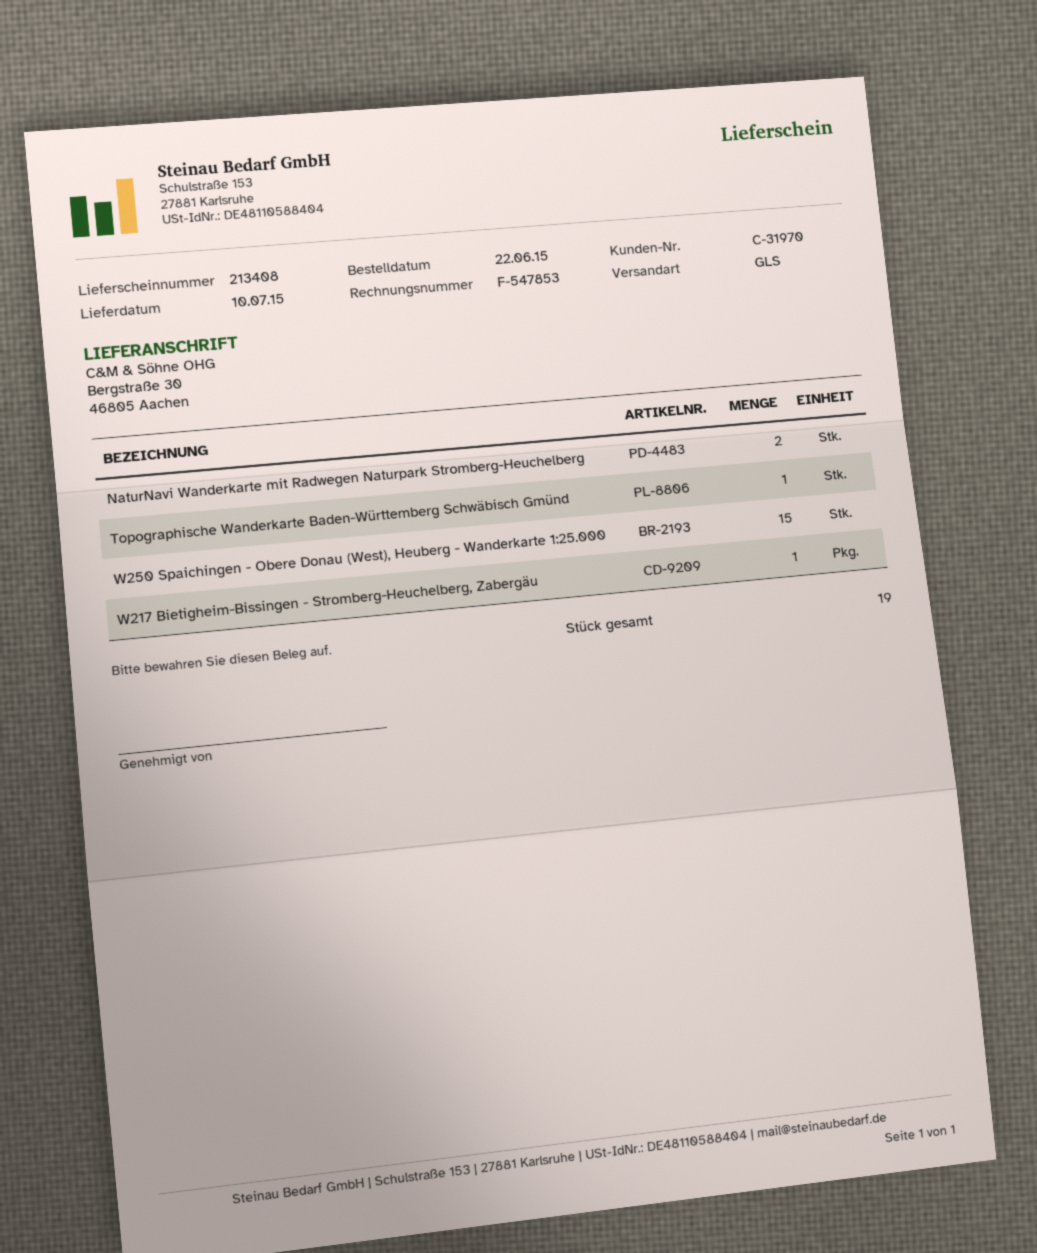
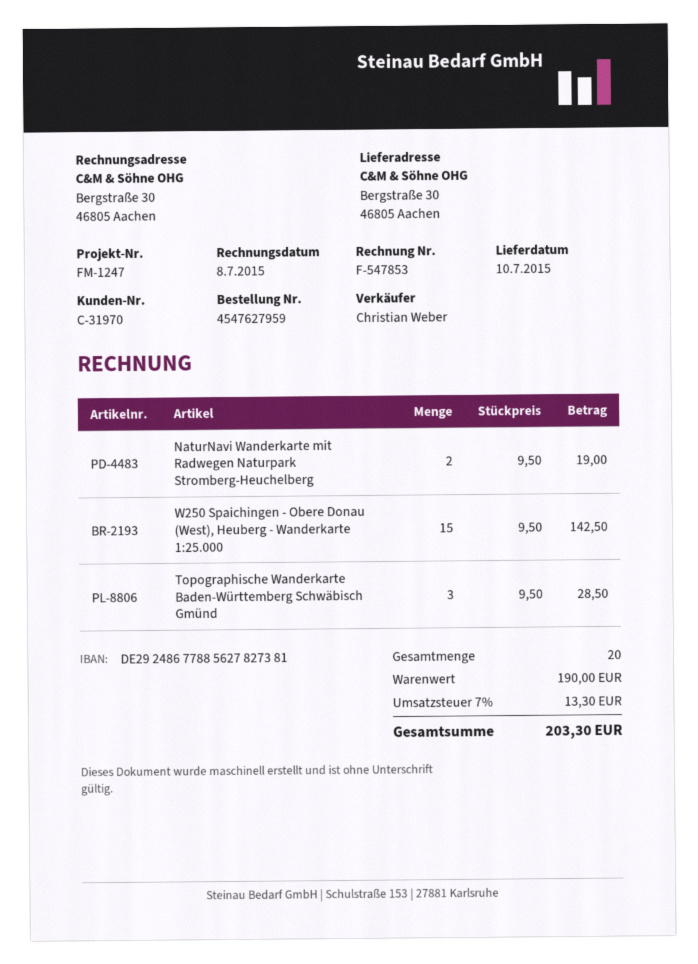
Topographische Wanderkarte Baden-Württemberg Schwäbisch Gmünd: 1 -> 3
W217 Bietigheim-Bissingen - Stromberg-Heuchelberg, Zabergäu: 1 -> none
total quantity: 19 -> 20

